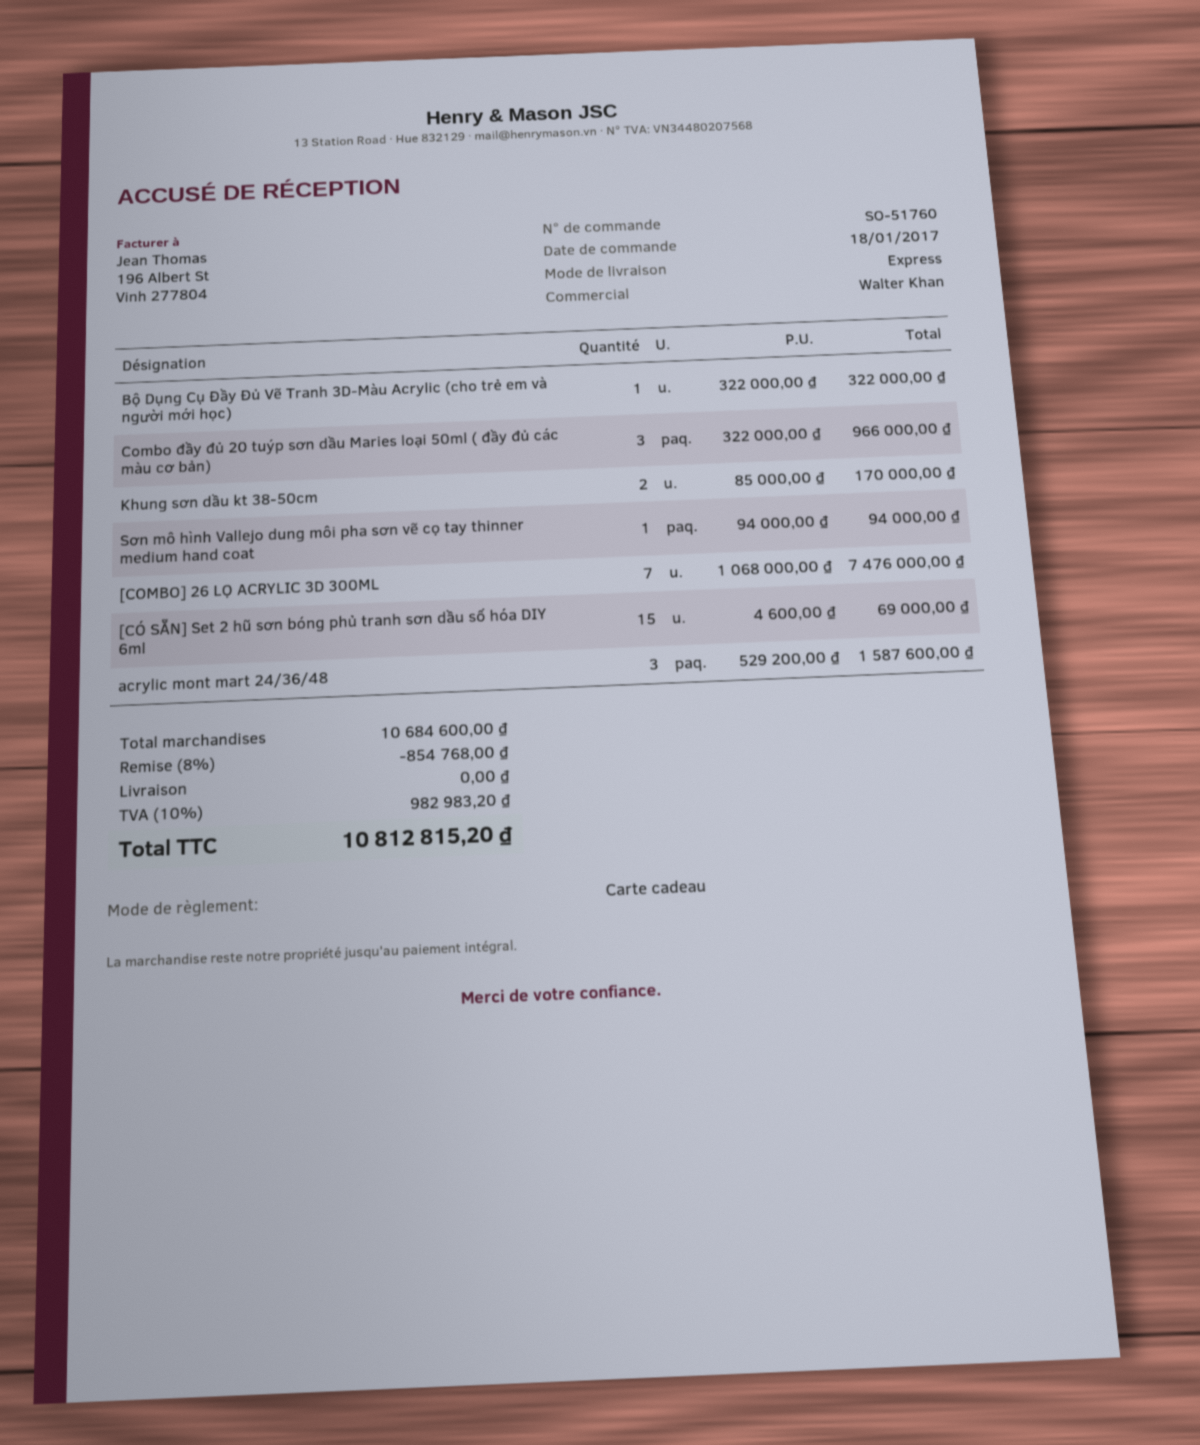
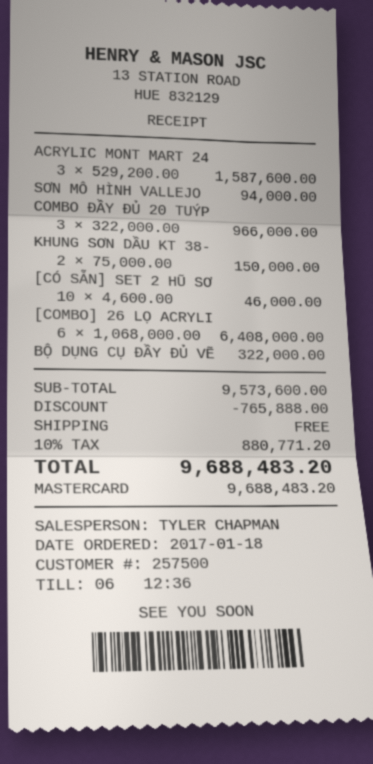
sales rep: Walter Khan -> TYLER CHAPMAN
payment method: gift card -> Mastercard
Khung sơn dầu kt 38-50cm: 2 x 85000.00 = 170000.00 -> 2 x 75000.00 = 150000.00
[COMBO] 26 LỌ ACRYLIC 3D 300ML: 7 x 1068000.00 = 7476000.00 -> 6 x 1068000.00 = 6408000.00
[CÓ SẴN] Set 2 hũ sơn bóng phủ tranh sơn dầu số hóa DIY 6ml: 15 x 4600.00 = 69000.00 -> 10 x 4600.00 = 46000.00
subtotal: 10684600.00 -> 9573600.00
discount: 854768.00 -> 765888.00
tax: 10% = 982983.20 -> 10% = 880771.20
total: 10812815.20 -> 9688483.20

